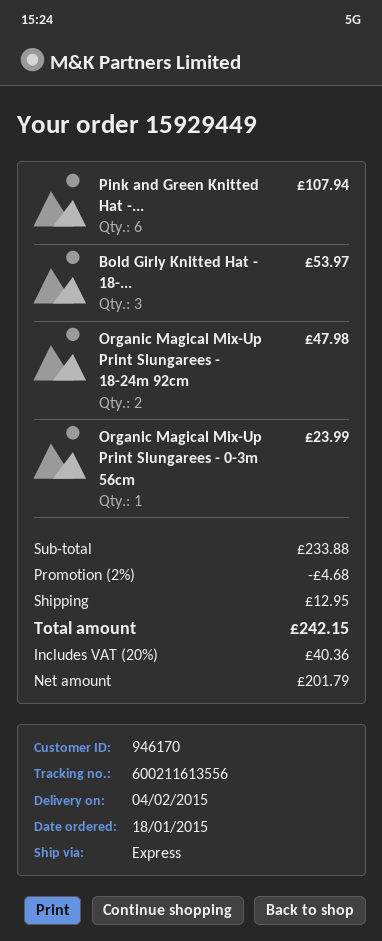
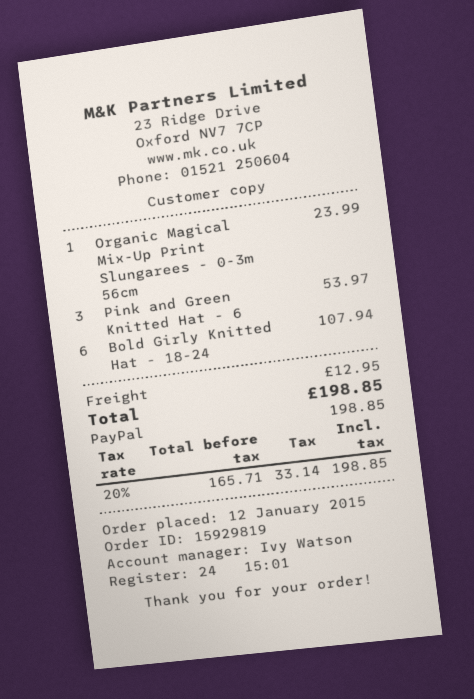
order number: 15929449 -> 15929819
order date: 2015-01-18 -> 2015-01-12
Pink and Green Knitted Hat -...: 6 for 107.94 -> 3 for 53.97
Bold Girly Knitted Hat - 18-...: 3 for 53.97 -> 6 for 107.94
Organic Magical Mix-Up Print Slungarees - 18-24m 92cm: 2 for 47.98 -> none
discount: 2% = 4.68 -> none
net: 201.79 -> 165.71
tax: 20% = 40.36 -> 20% = 33.14
total: 242.15 -> 198.85

